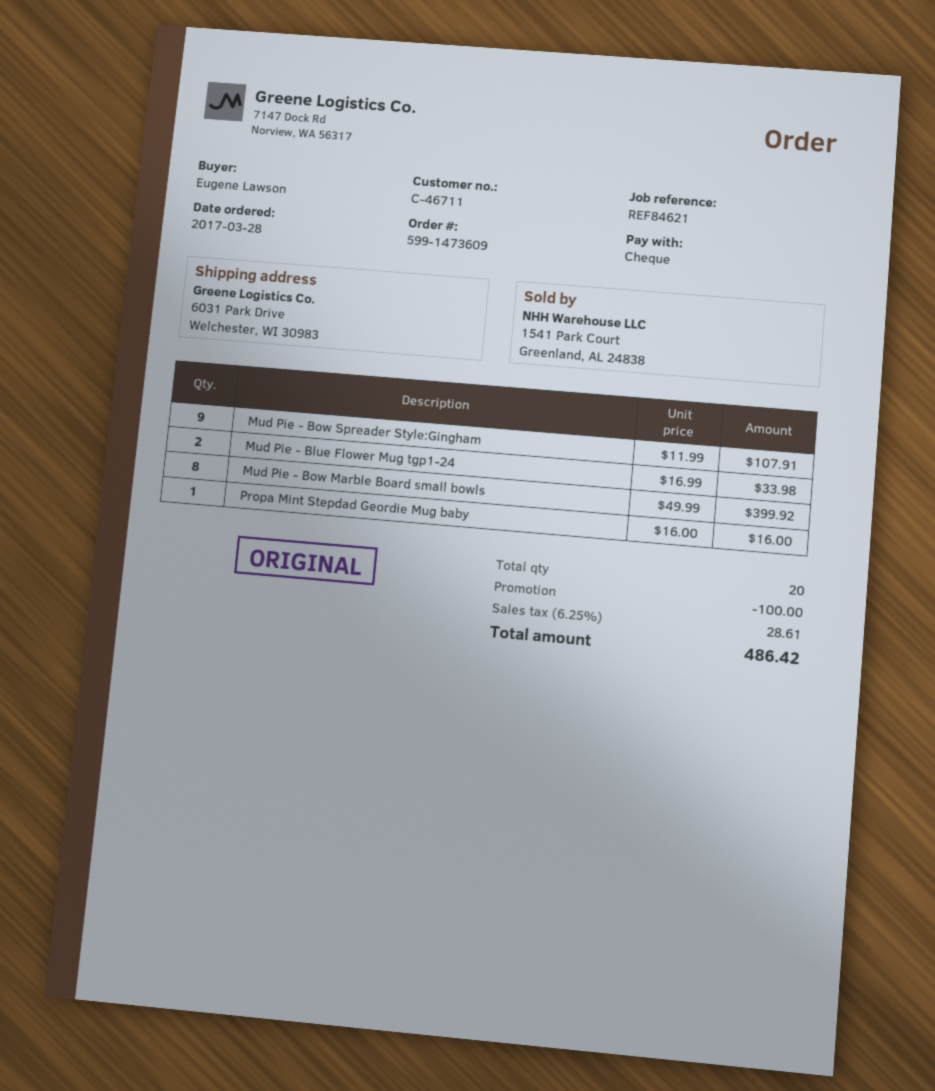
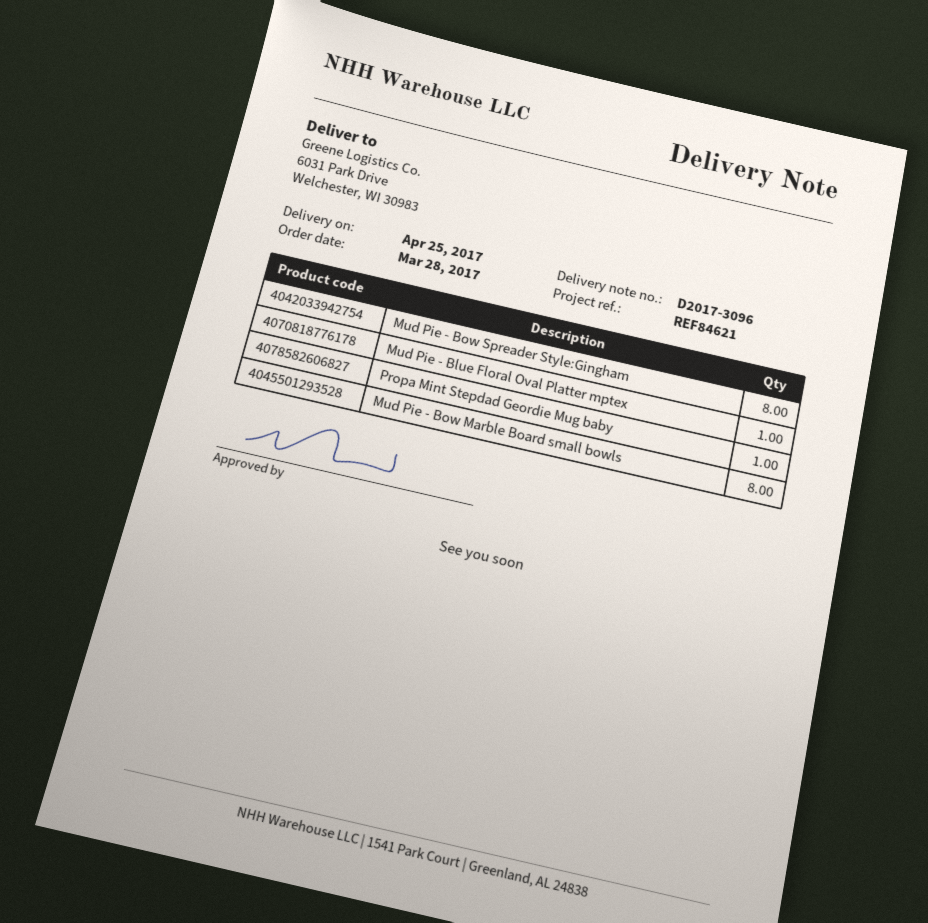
Mud Pie - Bow Spreader Style:Gingham: 9 -> 8
Mud Pie - Blue Flower Mug tgp1-24: 2 -> none
Mud Pie - Blue Floral Oval Platter mptex: none -> 1

